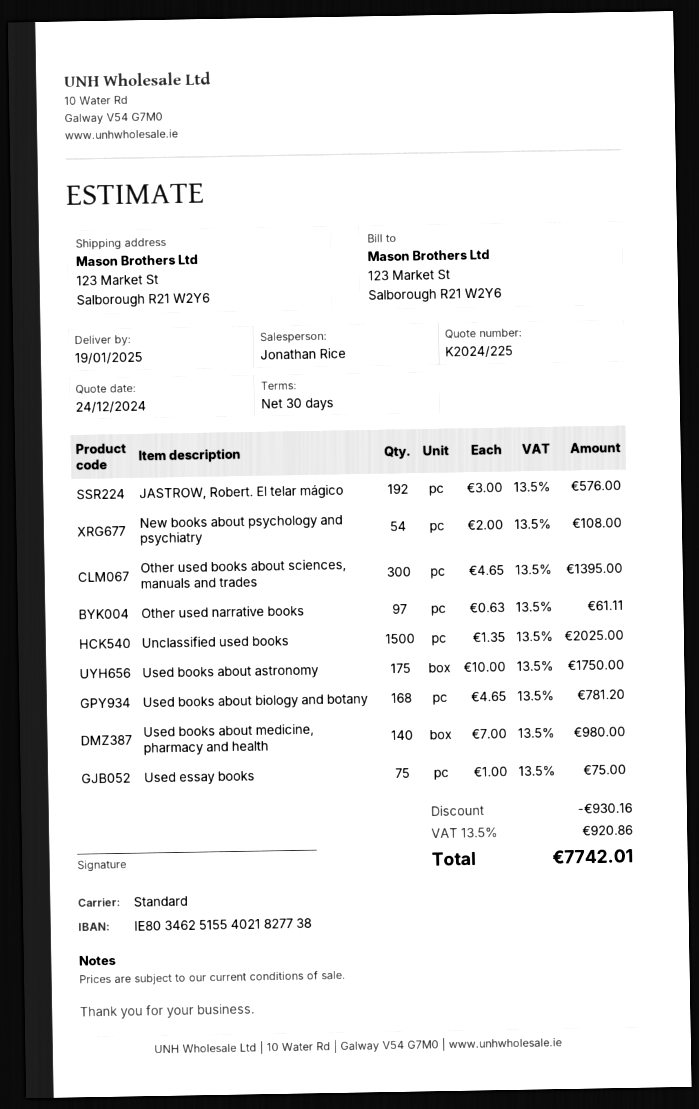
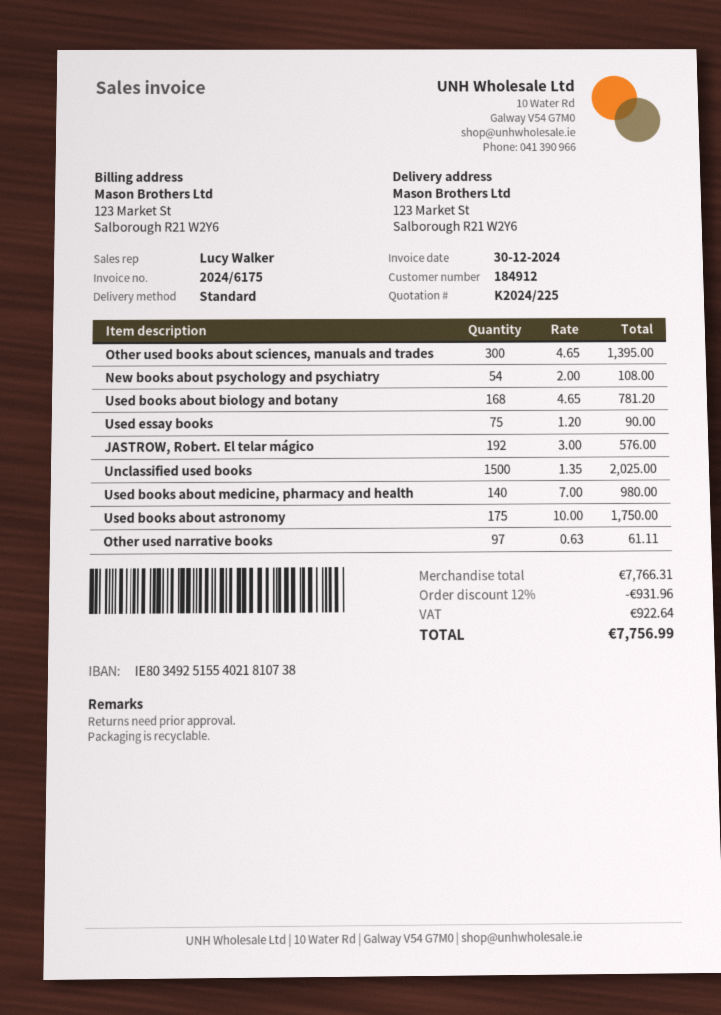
sales rep: Jonathan Rice -> Lucy Walker
bank account: IE80346251554021827738 -> IE80349251554021810738
Used essay books: 75 x 1.00 = 75.00 -> 75 x 1.20 = 90.00
discount: 930.16 -> 931.96
tax: 920.86 -> 922.64
total: 7742.01 -> 7756.99

